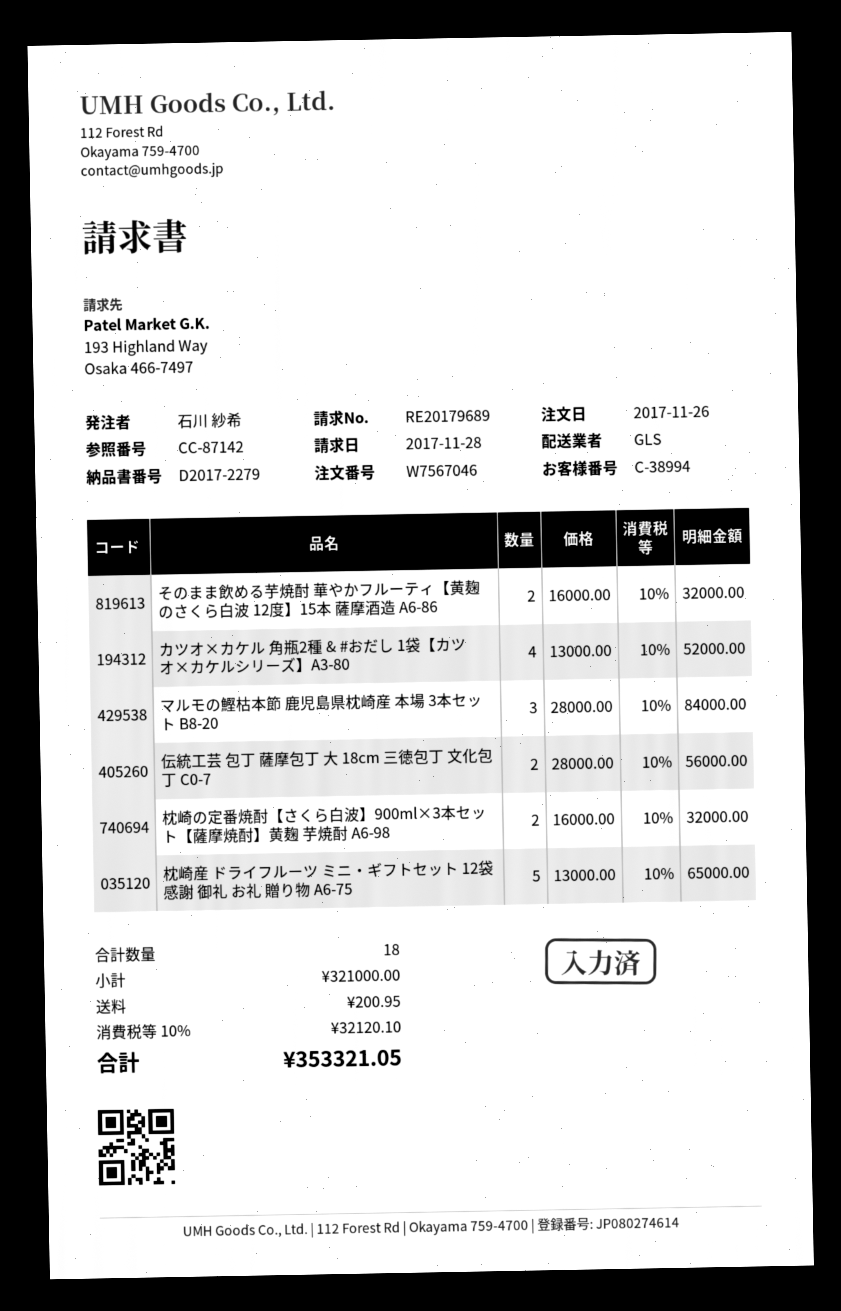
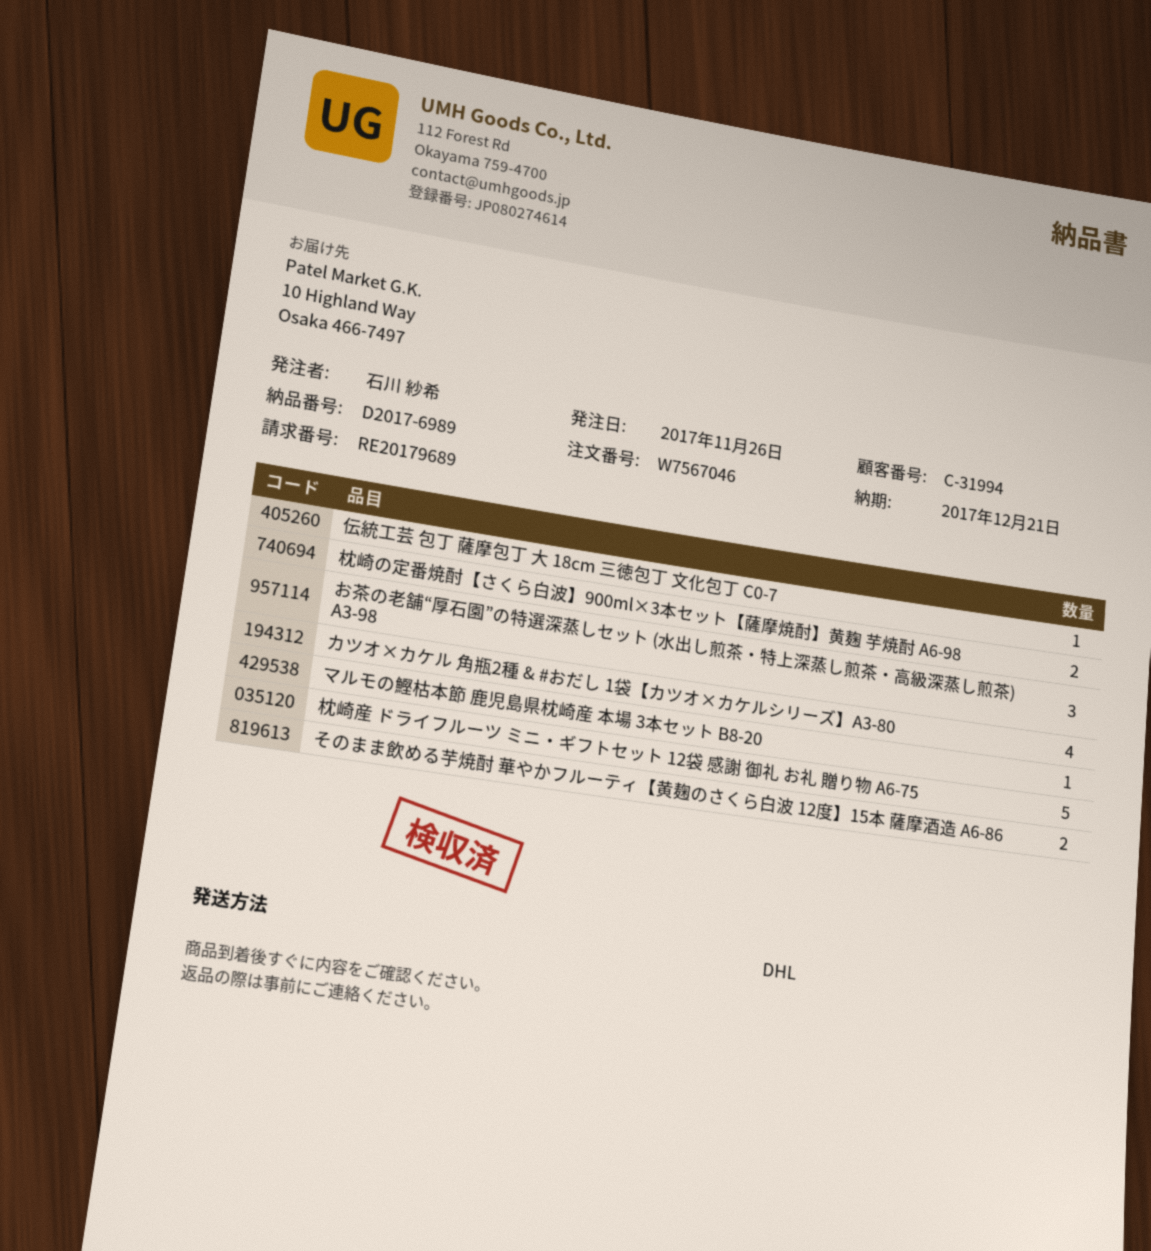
delivery note number: D2017-2279 -> D2017-6989
customer number: C-38994 -> C-31994
shipping method: GLS -> DHL
マルモの鰹枯本節 鹿児島県枕崎産 本場 3本セット B8-20: 3 -> 1
伝統工芸 包丁 薩摩包丁 大 18cm 三徳包丁 文化包丁 C0-7: 2 -> 1
お茶の老舗“厚石園”の特選深蒸しセット (水出し煎茶・特上深蒸し煎茶・高級深蒸し煎茶) A3-98: none -> 3

